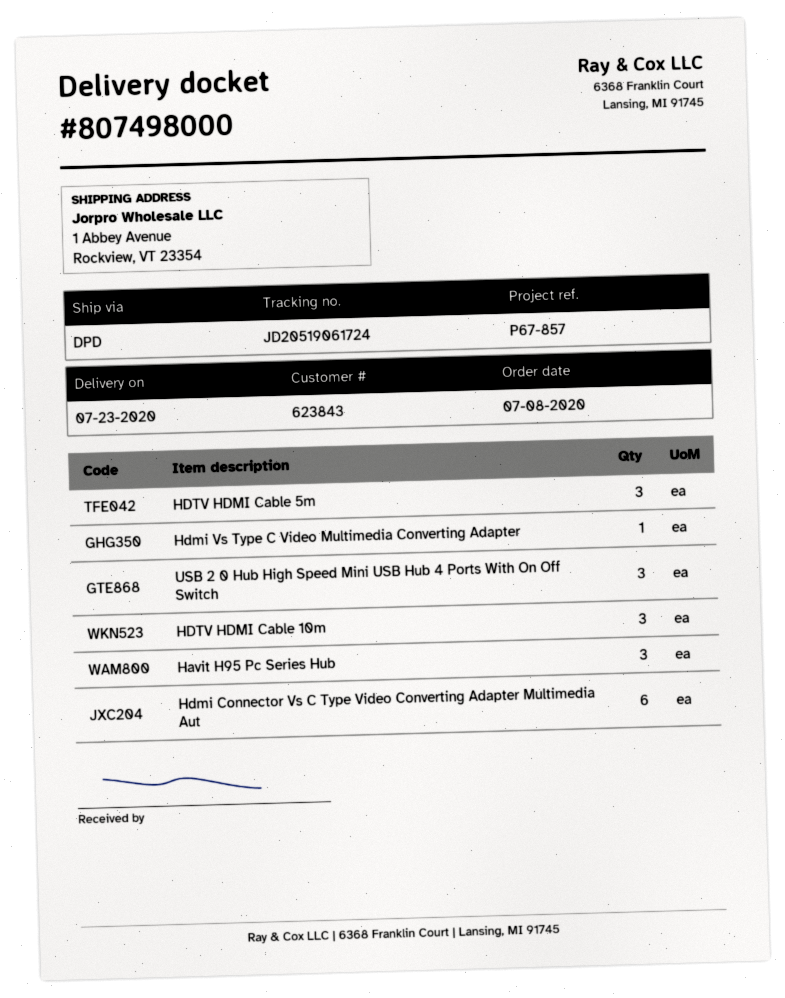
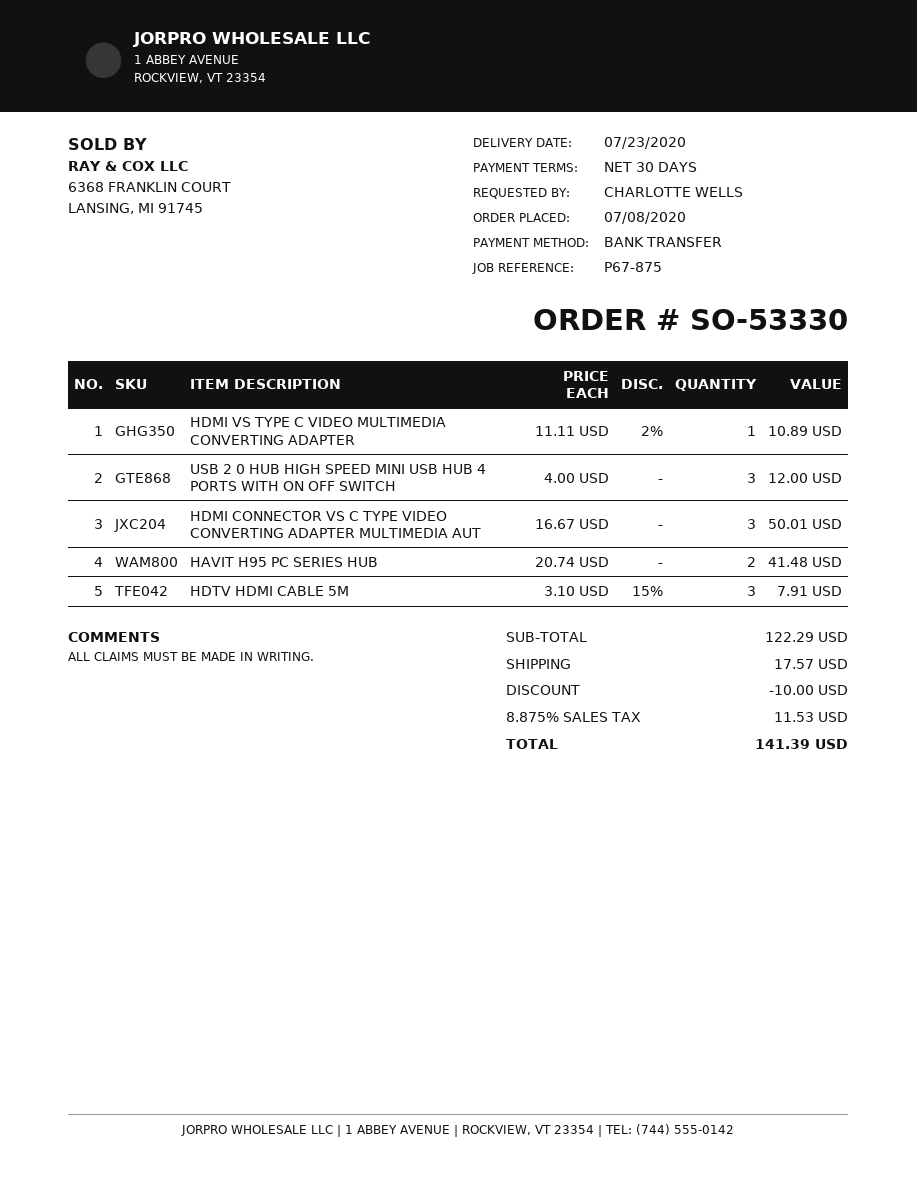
reference: P67-857 -> P67-875
HDTV HDMI Cable 10m: 3 -> none
Havit H95 Pc Series Hub: 3 -> 2
Hdmi Connector Vs C Type Video Converting Adapter Multimedia Aut: 6 -> 3

